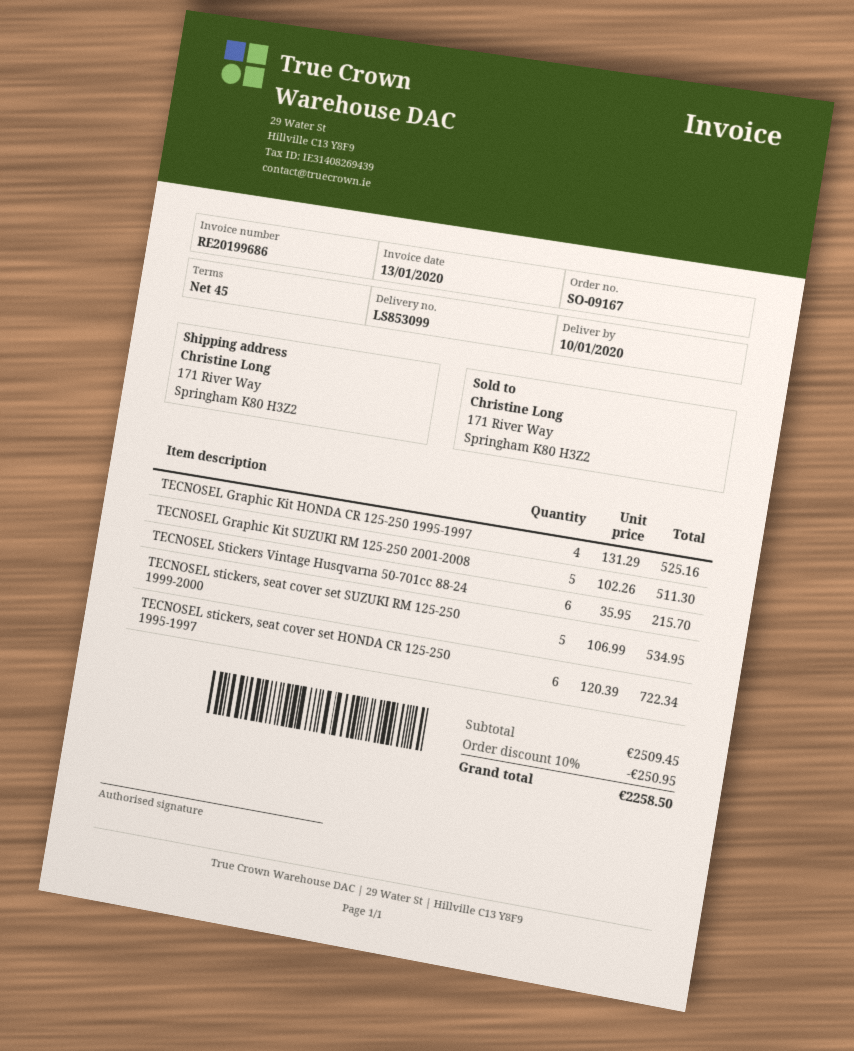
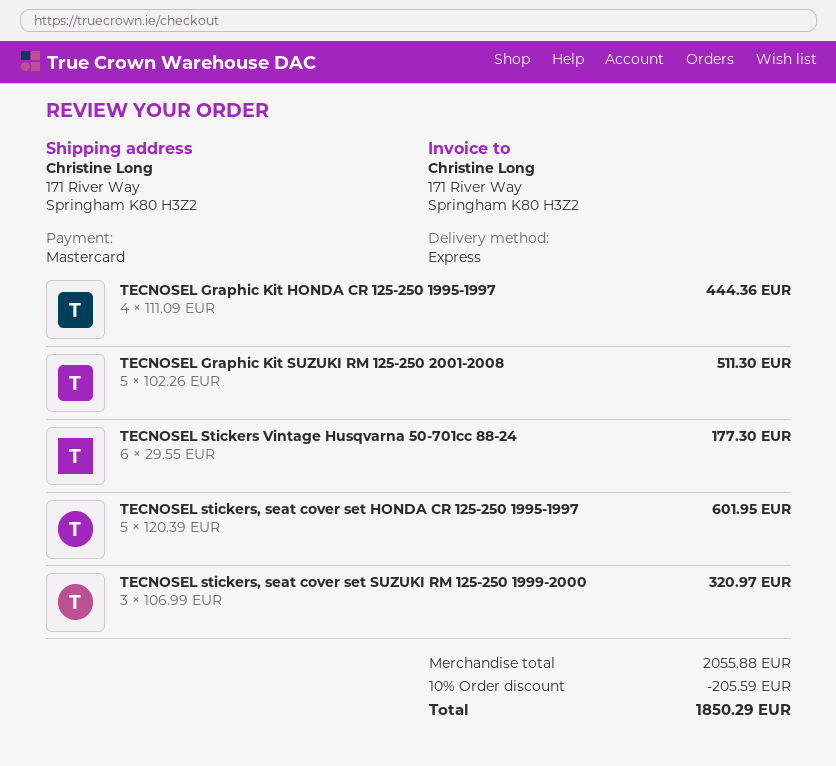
TECNOSEL Graphic Kit HONDA CR 125-250 1995-1997: 4 x 131.29 = 525.16 -> 4 x 111.09 = 444.36
TECNOSEL Stickers Vintage Husqvarna 50-701cc 88-24: 6 x 35.95 = 215.70 -> 6 x 29.55 = 177.30
TECNOSEL stickers, seat cover set SUZUKI RM 125-250 1999-2000: 5 x 106.99 = 534.95 -> 3 x 106.99 = 320.97
TECNOSEL stickers, seat cover set HONDA CR 125-250 1995-1997: 6 x 120.39 = 722.34 -> 5 x 120.39 = 601.95
subtotal: 2509.45 -> 2055.88
discount: 10% = 250.95 -> 10% = 205.59
total: 2258.50 -> 1850.29

